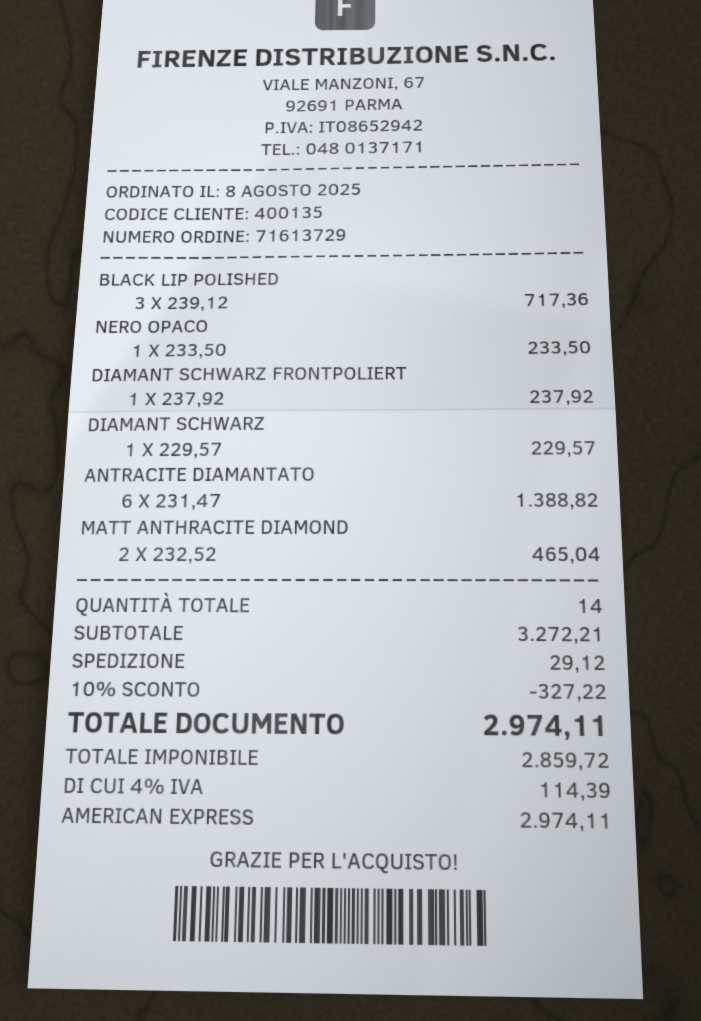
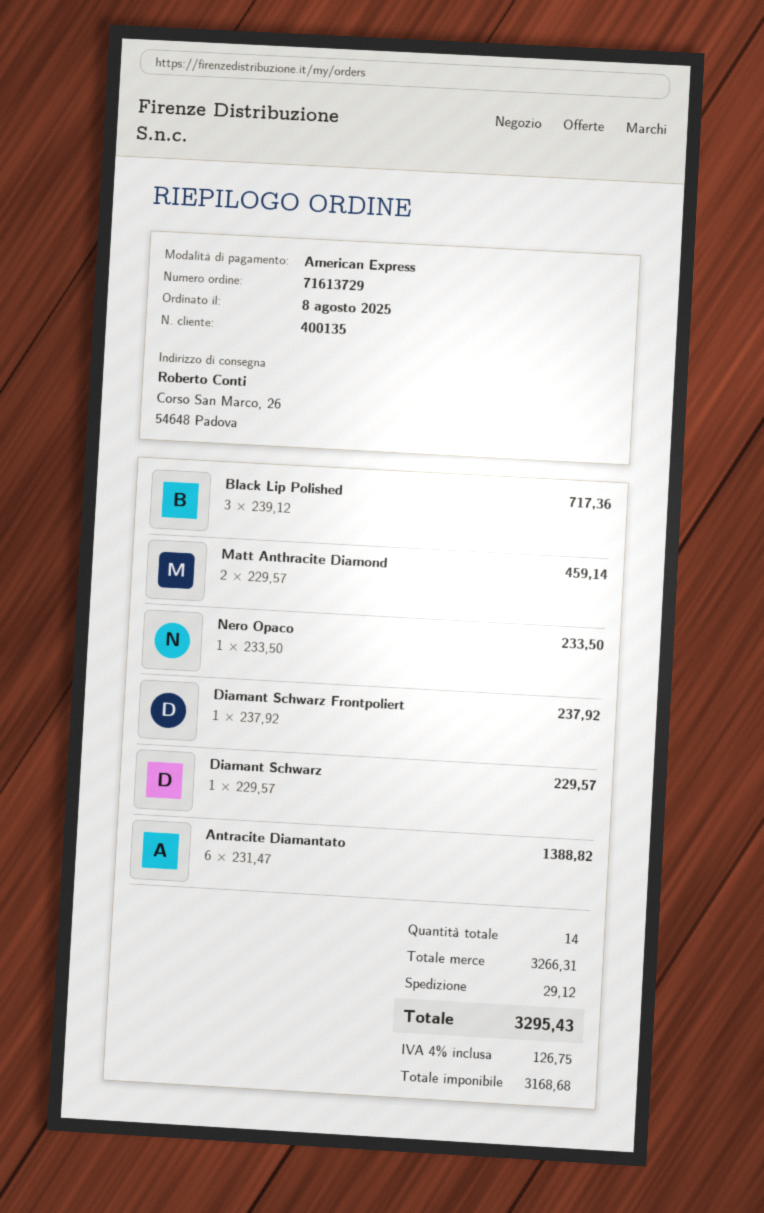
MATT ANTHRACITE DIAMOND: 2 x 232.52 = 465.04 -> 2 x 229.57 = 459.14
subtotal: 3272.21 -> 3266.31
discount: 10% = 327.22 -> none
net: 2859.72 -> 3168.68
tax: 4% = 114.39 -> 4% = 126.75
total: 2974.11 -> 3295.43

